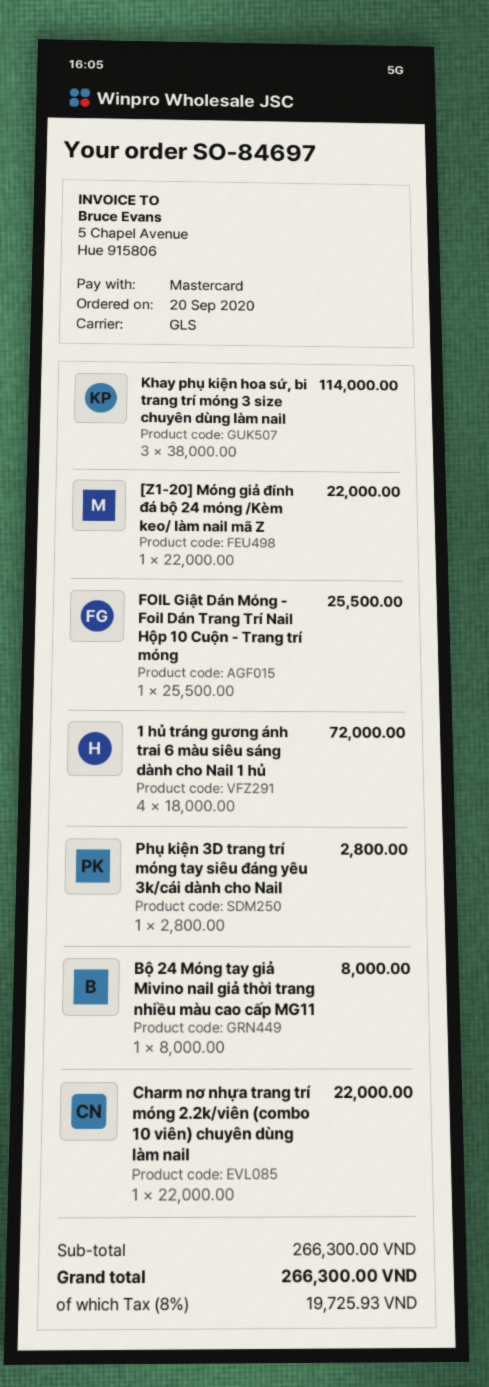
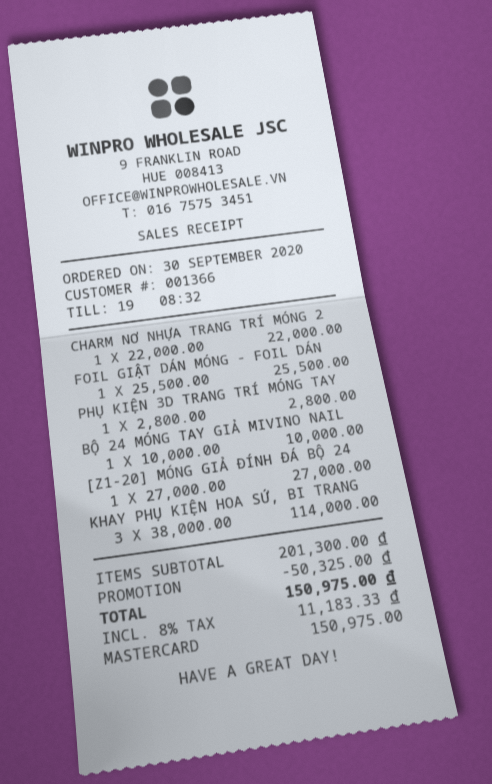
order date: 2020-09-20 -> 2020-09-30
[Z1-20] Móng giả đính đá bộ 24 móng /Kèm keo/ làm nail mã Z: 1 x 22000.00 = 22000.00 -> 1 x 27000.00 = 27000.00
1 hủ tráng gương ánh trai 6 màu siêu sáng dành cho Nail 1 hủ: 4 x 18000.00 = 72000.00 -> none
Bộ 24 Móng tay giả Mivino nail giả thời trang nhiều màu cao cấp MG11: 1 x 8000.00 = 8000.00 -> 1 x 10000.00 = 10000.00
subtotal: 266300.00 -> 201300.00
discount: none -> 50325.00
tax: 8% = 19725.93 -> 8% = 11183.33
total: 266300.00 -> 150975.00

